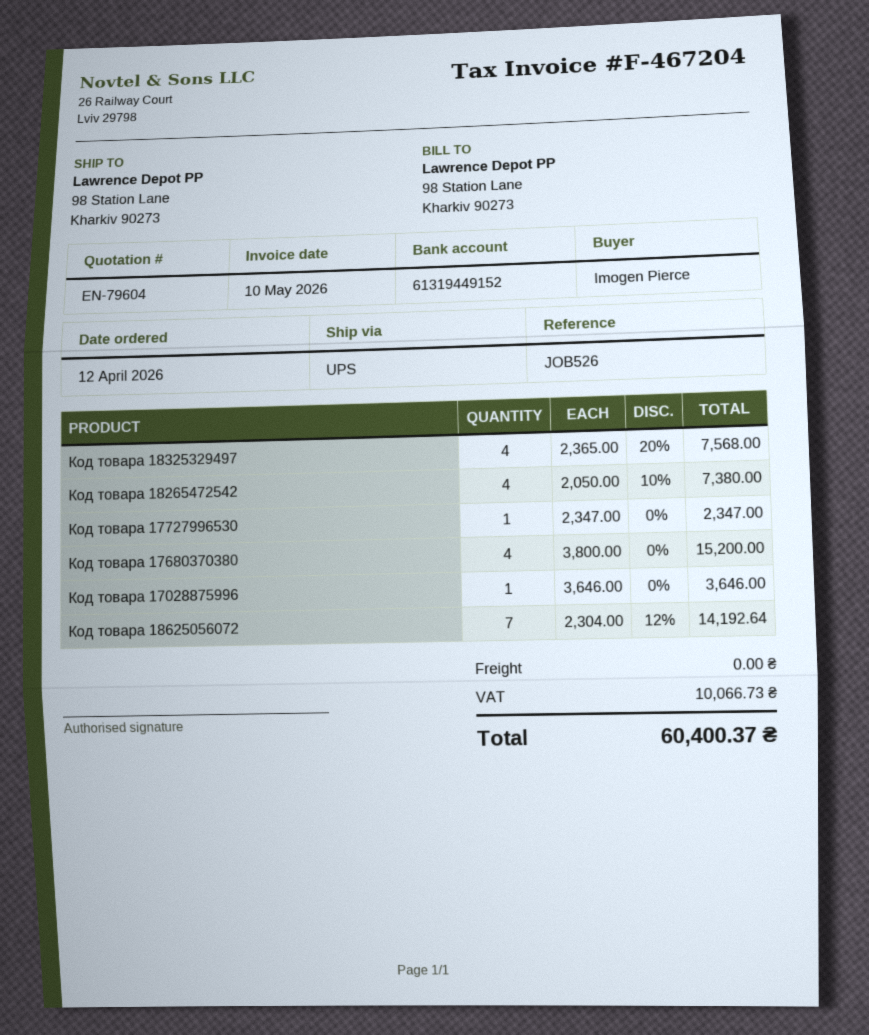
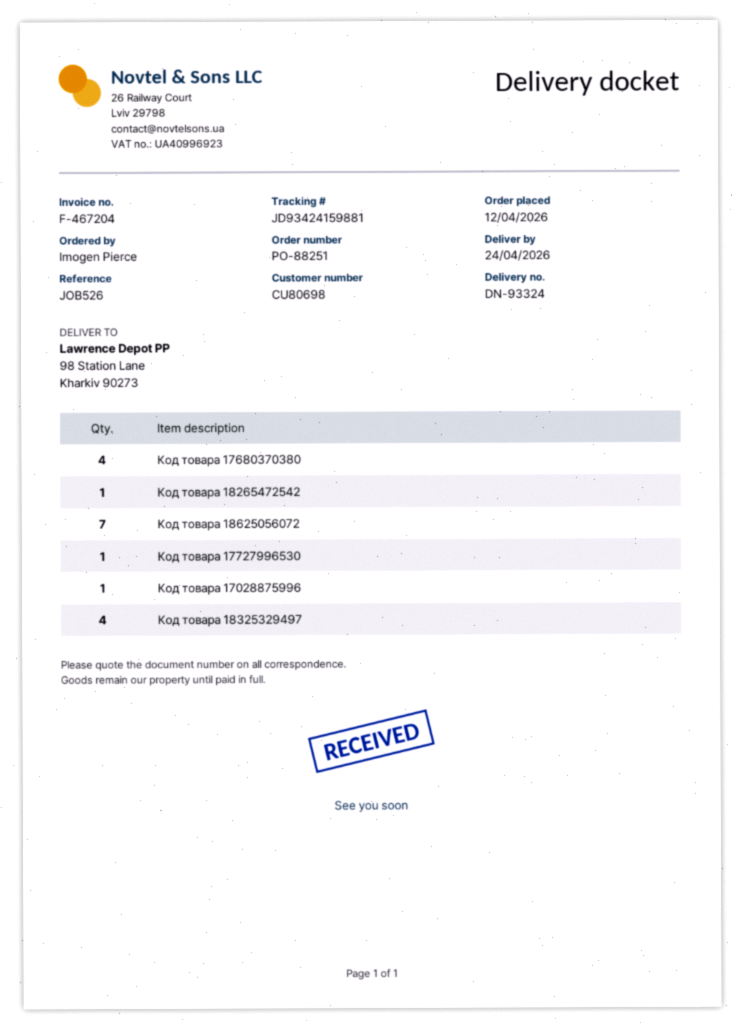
Код товара 18265472542: 4 -> 1

